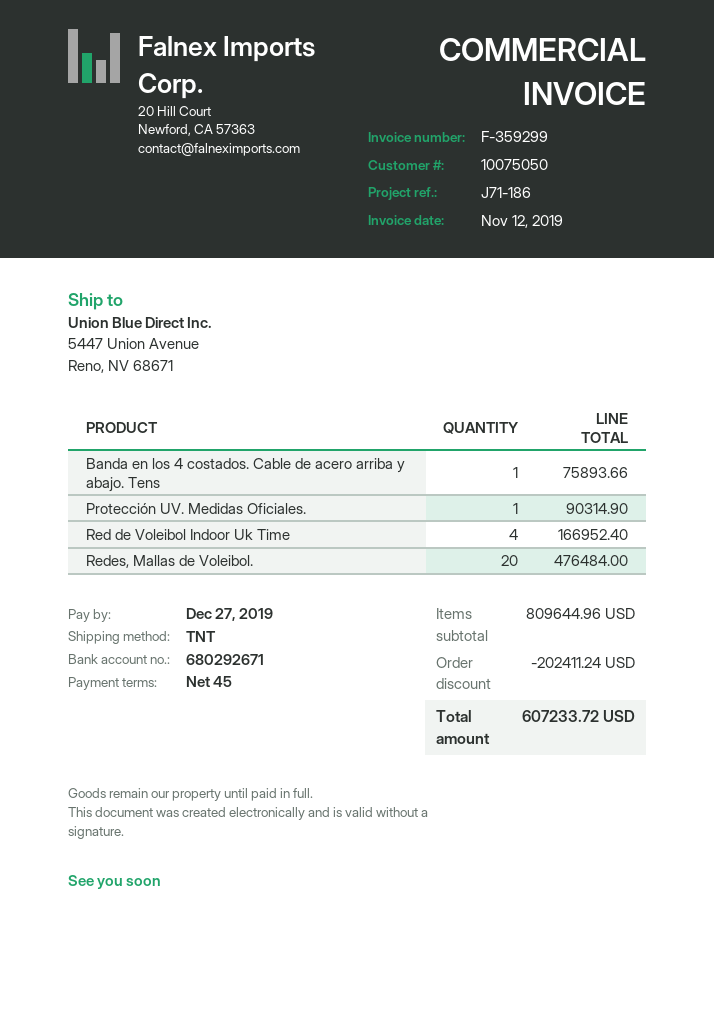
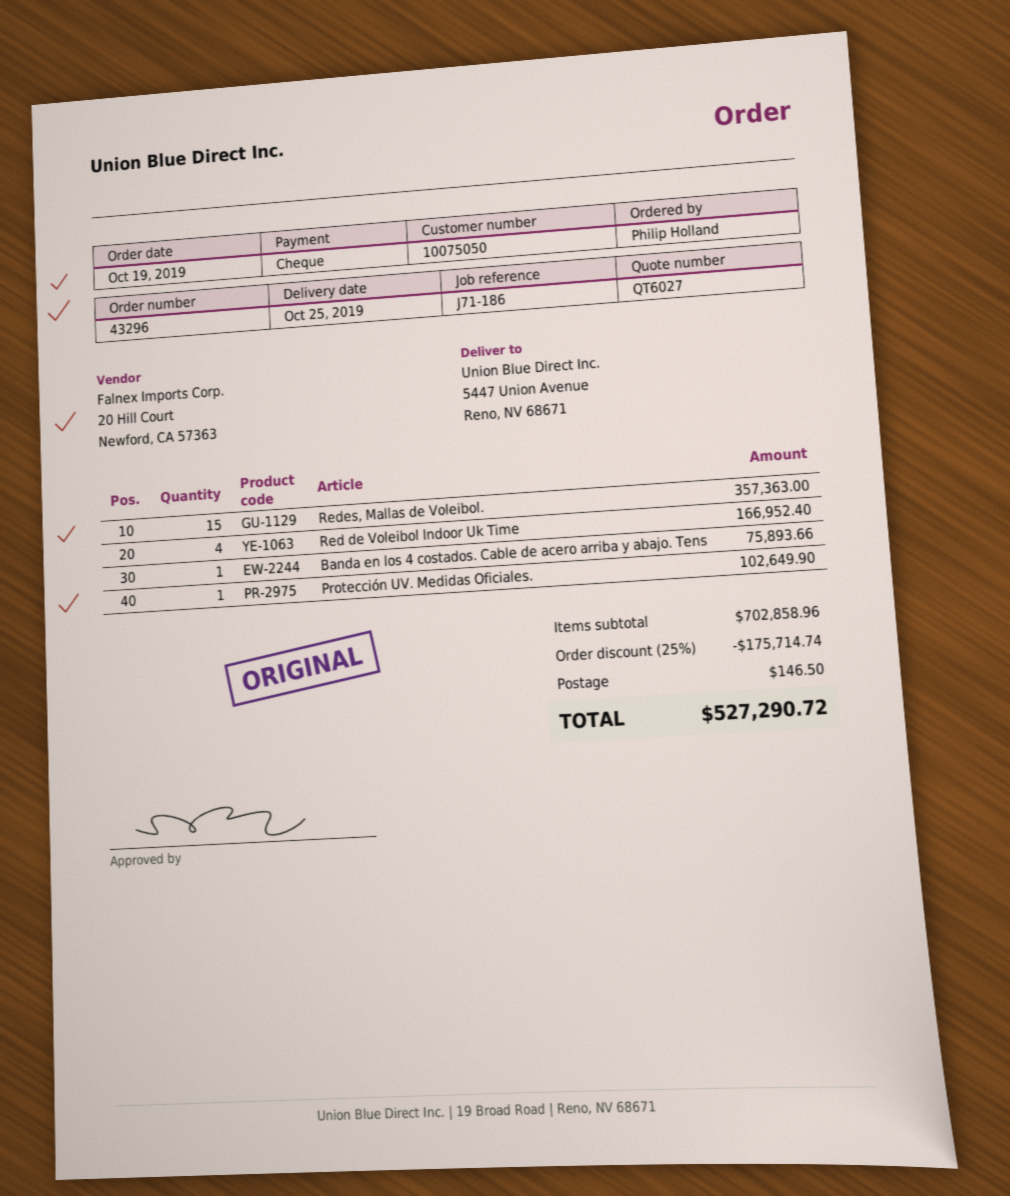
Protección UV. Medidas Oficiales.: 1 for 90314.90 -> 1 for 102649.90
Redes, Mallas de Voleibol.: 20 for 476484.00 -> 15 for 357363.00
subtotal: 809644.96 -> 702858.96
discount: 202411.24 -> 175714.74
shipping: none -> 146.50
total: 607233.72 -> 527290.72

